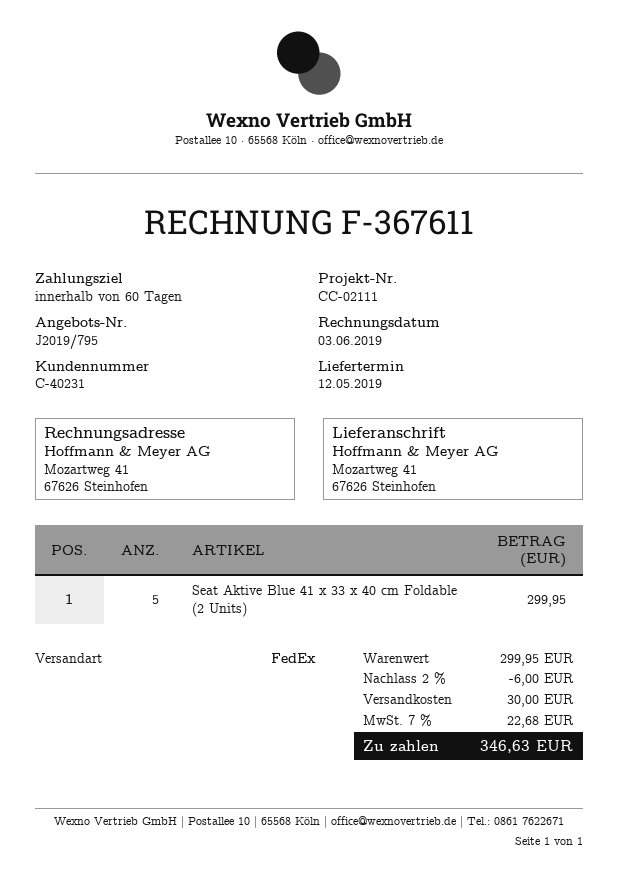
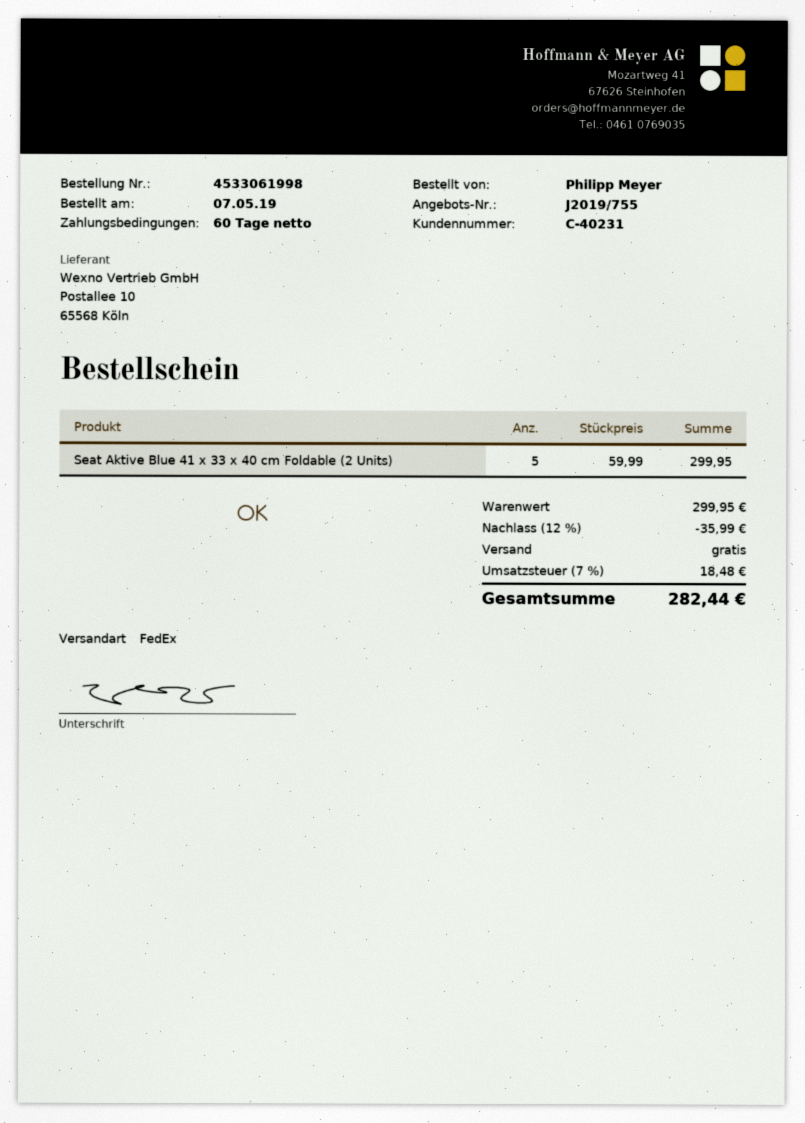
quote number: J2019/795 -> J2019/755
discount: 2% = 6.00 -> 12% = 35.99
shipping: 30.00 -> 0.00
tax: 7% = 22.68 -> 7% = 18.48
total: 346.63 -> 282.44

